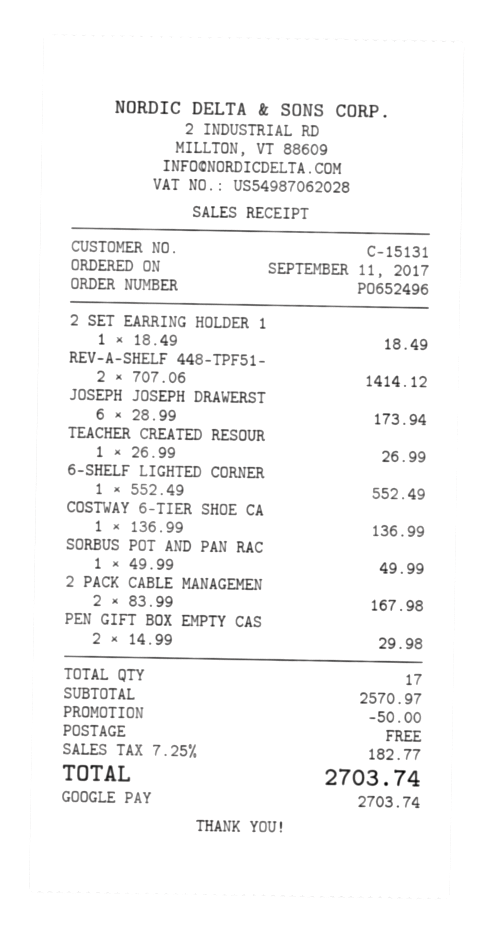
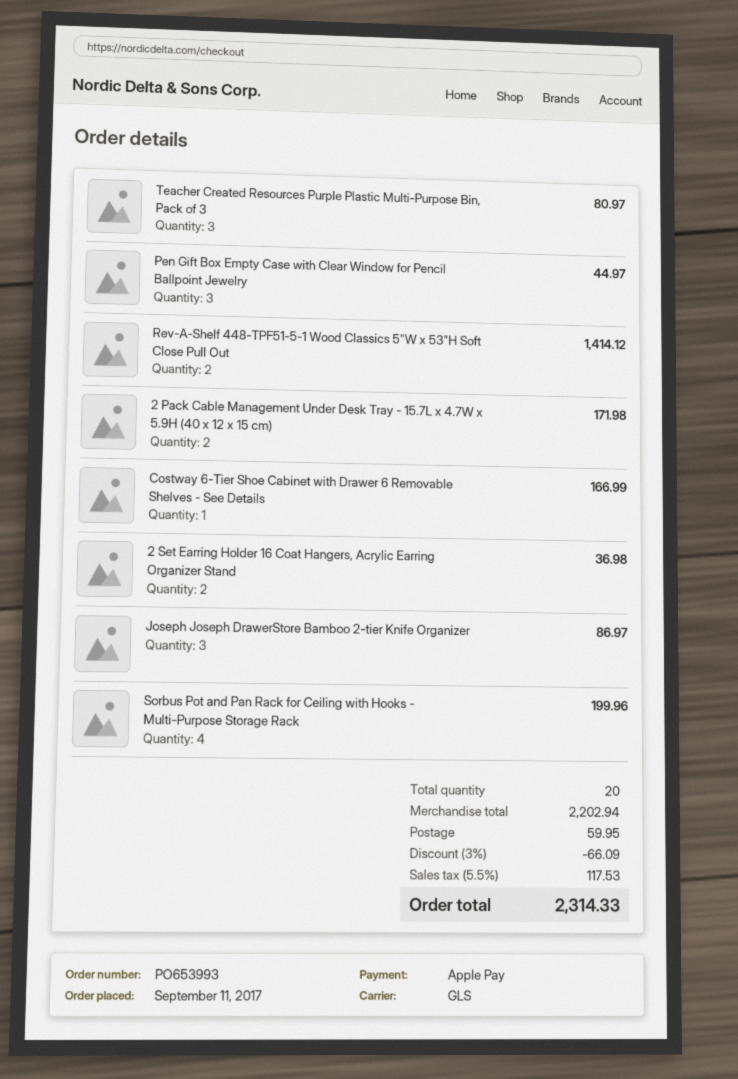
order number: PO652496 -> PO653993
payment method: Google Pay -> Apple Pay
2 SET EARRING HOLDER 1: 1 for 18.49 -> 2 for 36.98
JOSEPH JOSEPH DRAWERST: 6 for 173.94 -> 3 for 86.97
TEACHER CREATED RESOUR: 1 for 26.99 -> 3 for 80.97
6-SHELF LIGHTED CORNER: 1 for 552.49 -> none
COSTWAY 6-TIER SHOE CA: 1 for 136.99 -> 1 for 166.99
SORBUS POT AND PAN RAC: 1 for 49.99 -> 4 for 199.96
2 PACK CABLE MANAGEMEN: 2 for 167.98 -> 2 for 171.98
PEN GIFT BOX EMPTY CAS: 2 for 29.98 -> 3 for 44.97
total quantity: 17 -> 20
subtotal: 2570.97 -> 2202.94
discount: 50.00 -> 66.09
shipping: 0.00 -> 59.95
tax: 7.25% = 182.77 -> 5.5% = 117.53
total: 2703.74 -> 2314.33

